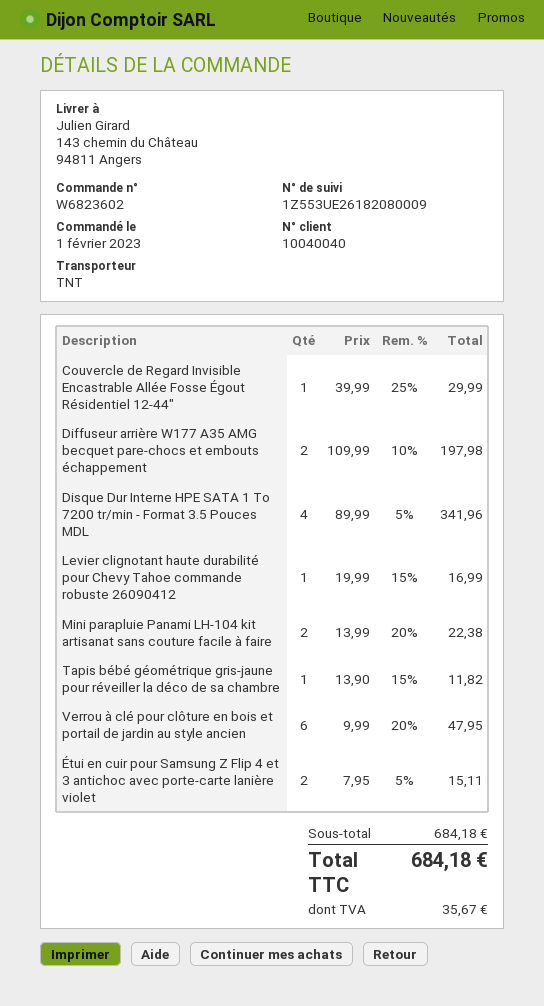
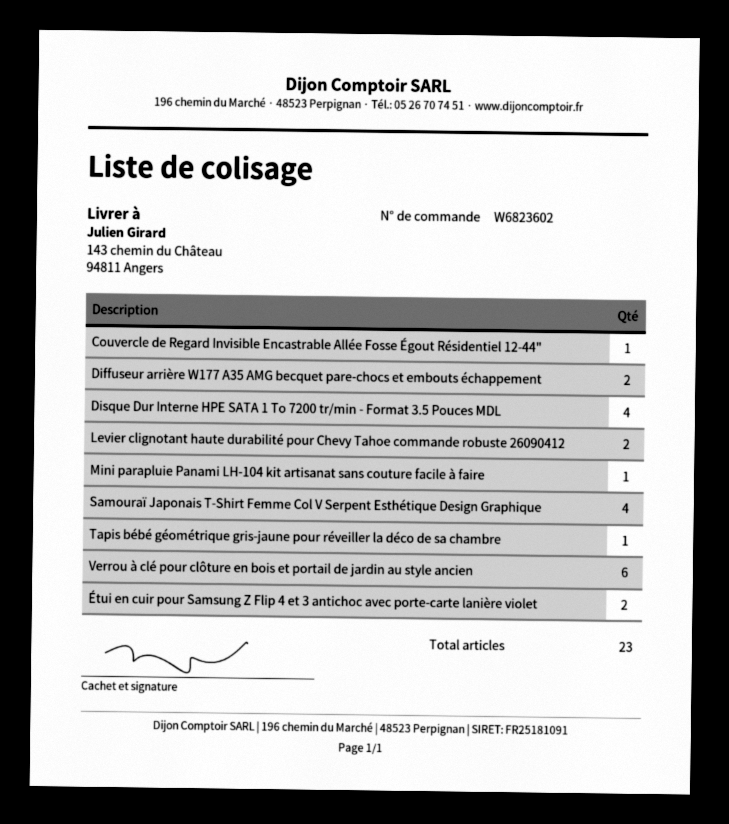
Levier clignotant haute durabilité pour Chevy Tahoe commande robuste 26090412: 1 -> 2
Mini parapluie Panami LH-104 kit artisanat sans couture facile à faire: 2 -> 1
Samouraï Japonais T-Shirt Femme Col V Serpent Esthétique Design Graphique: none -> 4

